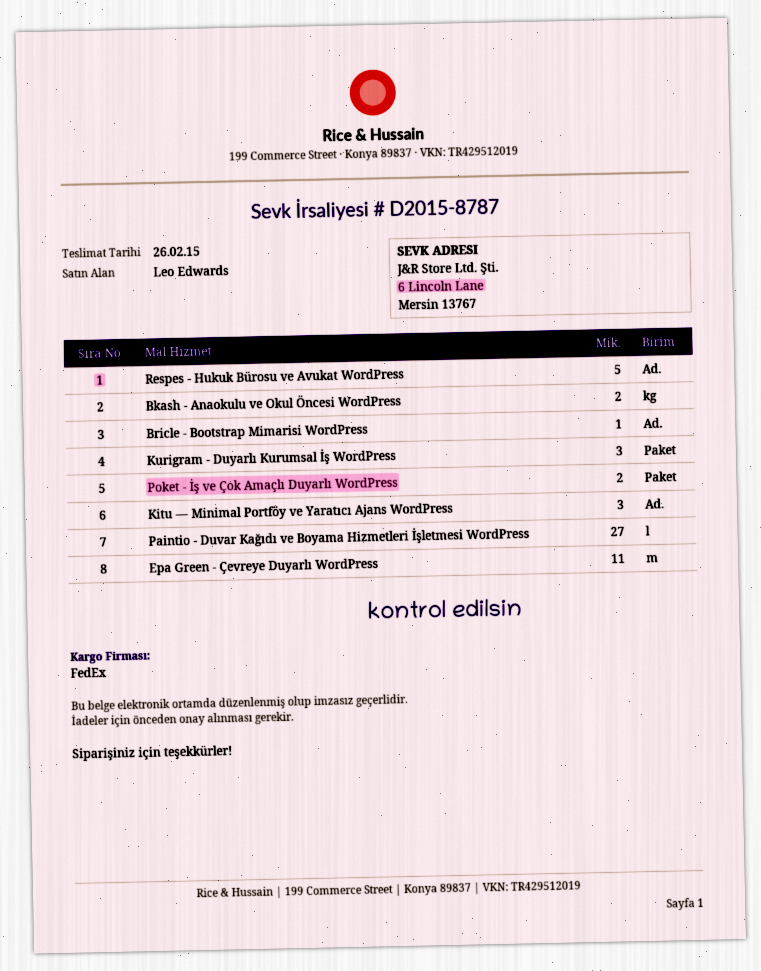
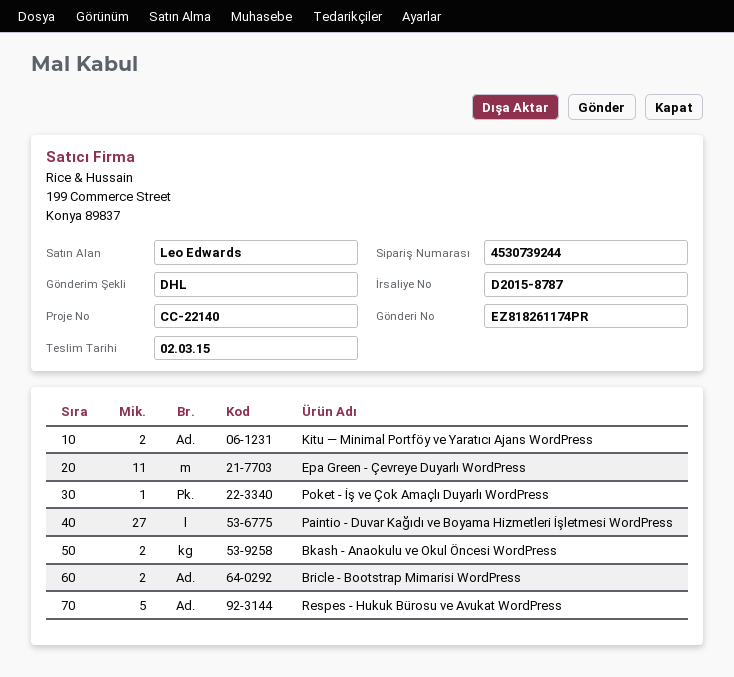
delivery date: 2015-02-26 -> 2015-03-02
shipping method: FedEx -> DHL
Bricle - Bootstrap Mimarisi WordPress: 1 -> 2
Kurigram - Duyarlı Kurumsal İş WordPress: 3 -> none
Poket - İş ve Çok Amaçlı Duyarlı WordPress: 2 -> 1
Kitu — Minimal Portföy ve Yaratıcı Ajans WordPress: 3 -> 2

